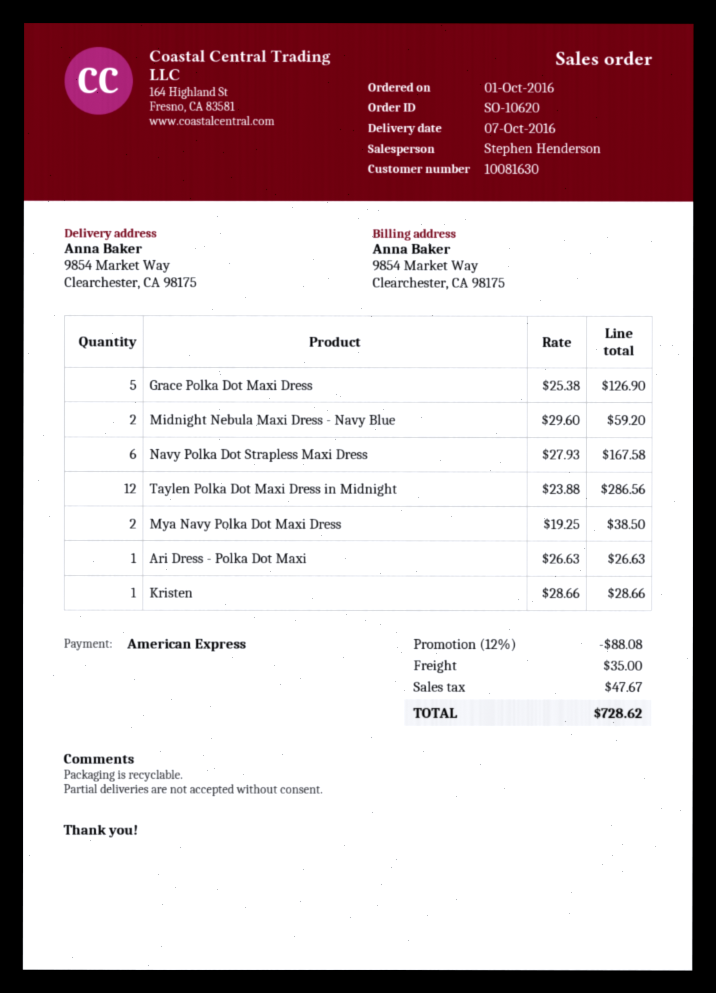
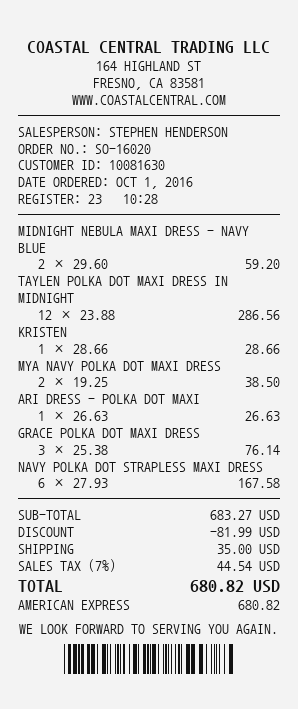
order number: SO-10620 -> SO-16020
Grace Polka Dot Maxi Dress: 5 x 25.38 = 126.90 -> 3 x 25.38 = 76.14
discount: 88.08 -> 81.99
tax: 47.67 -> 44.54
total: 728.62 -> 680.82

